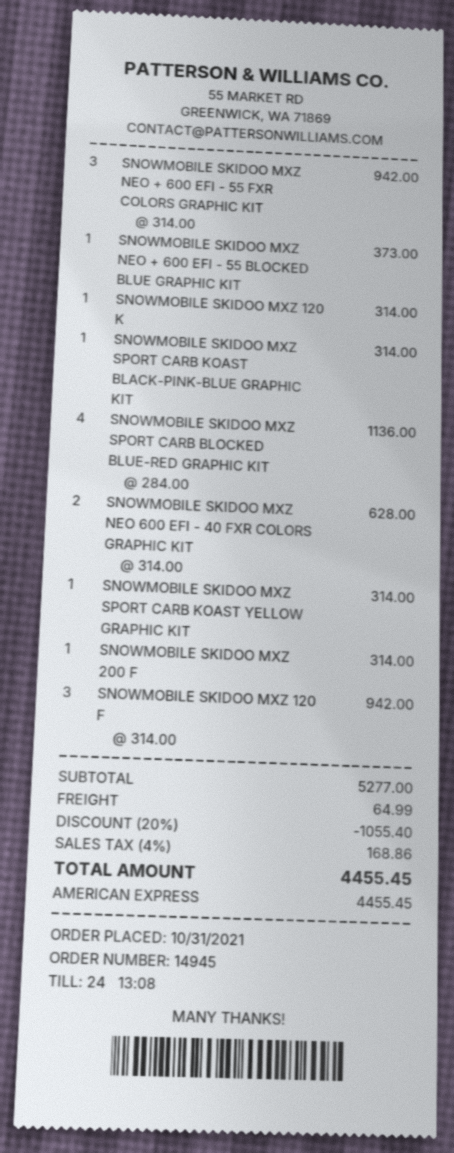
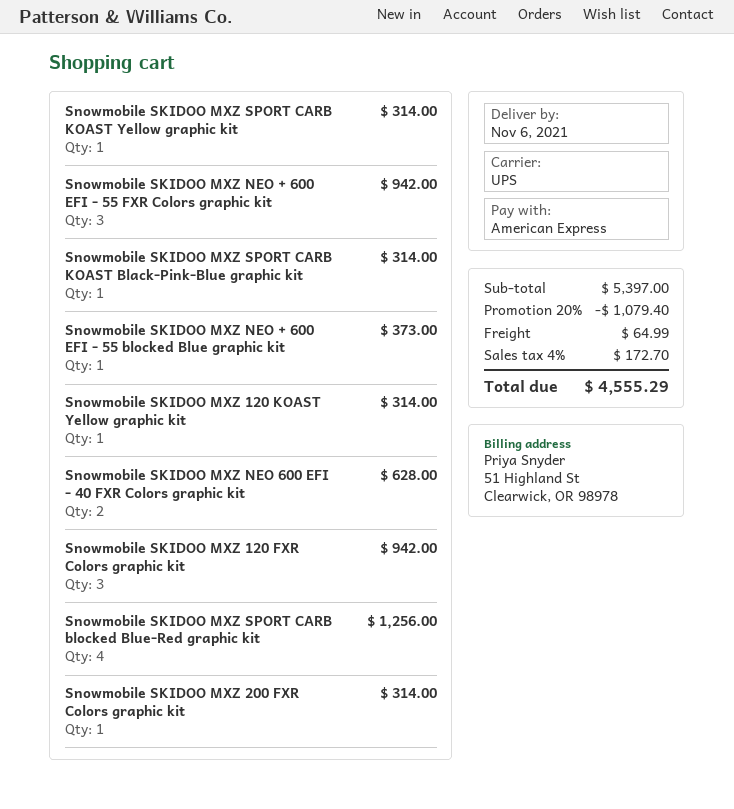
SNOWMOBILE SKIDOO MXZ SPORT CARB BLOCKED BLUE-RED GRAPHIC KIT: 4 for 1136.00 -> 4 for 1256.00
subtotal: 5277.00 -> 5397.00
discount: 20% = 1055.40 -> 20% = 1079.40
tax: 4% = 168.86 -> 4% = 172.70
total: 4455.45 -> 4555.29

